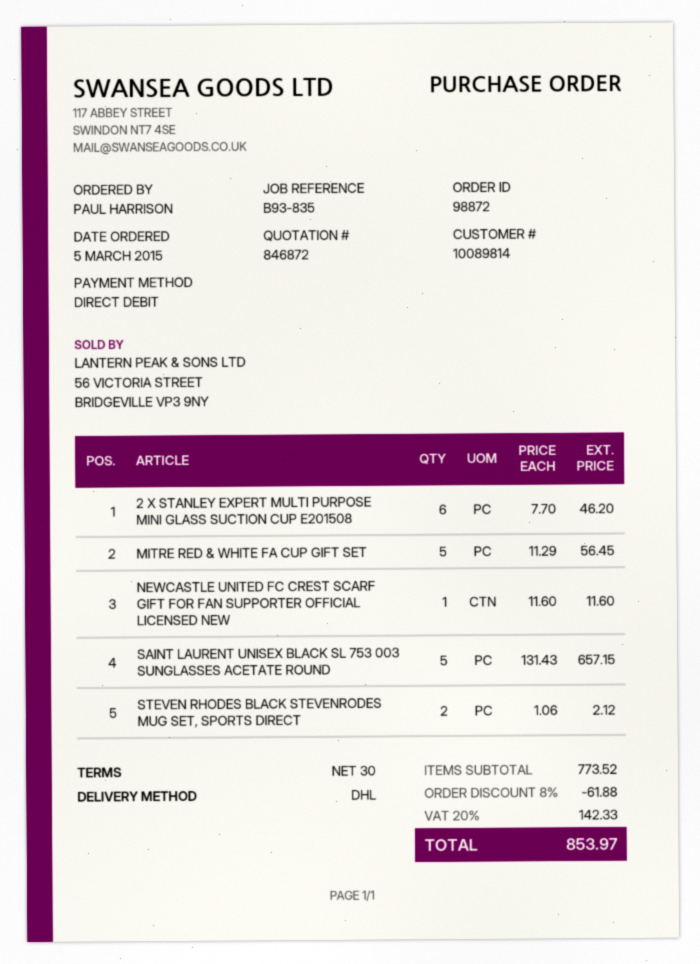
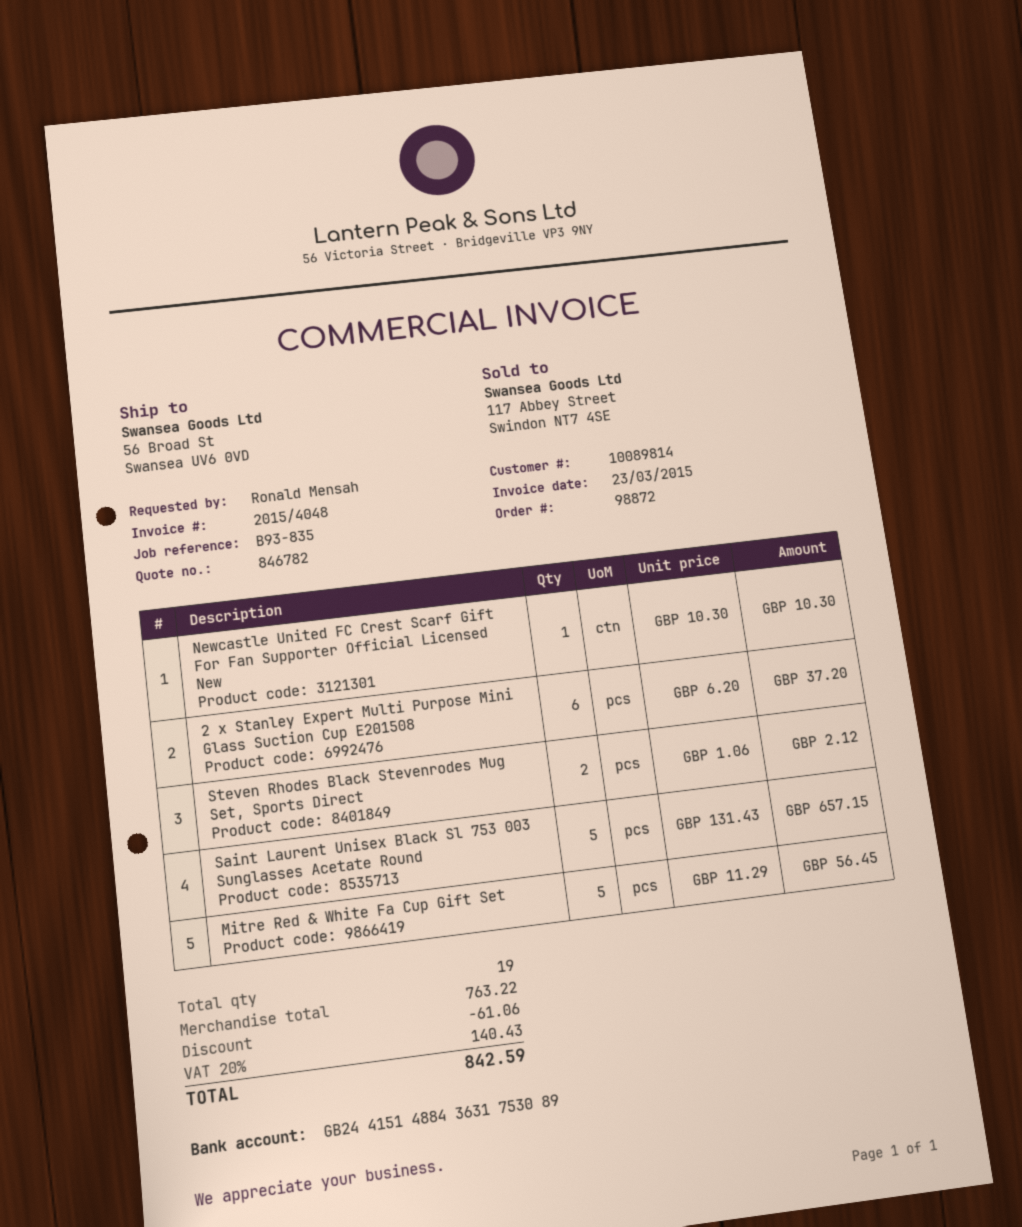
quote number: 846872 -> 846782
ordered by: PAUL HARRISON -> Ronald Mensah
2 X STANLEY EXPERT MULTI PURPOSE MINI GLASS SUCTION CUP E201508: 6 x 7.70 = 46.20 -> 6 x 6.20 = 37.20
NEWCASTLE UNITED FC CREST SCARF GIFT FOR FAN SUPPORTER OFFICIAL LICENSED NEW: 1 x 11.60 = 11.60 -> 1 x 10.30 = 10.30
subtotal: 773.52 -> 763.22
discount: 61.88 -> 61.06
tax: 20% = 142.33 -> 20% = 140.43
total: 853.97 -> 842.59

